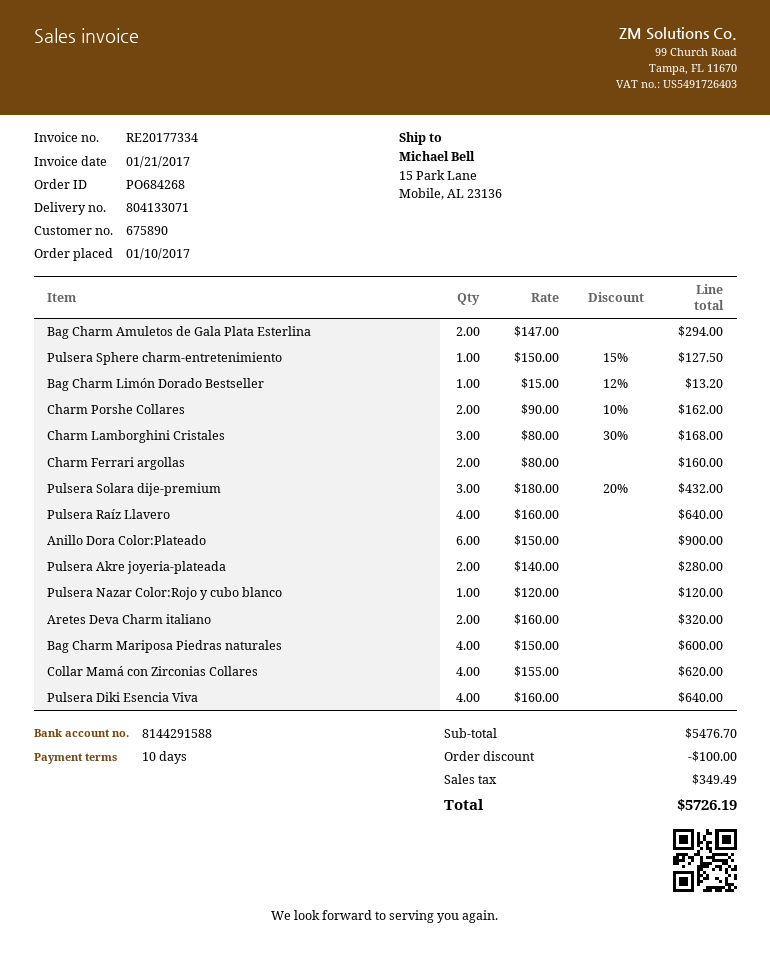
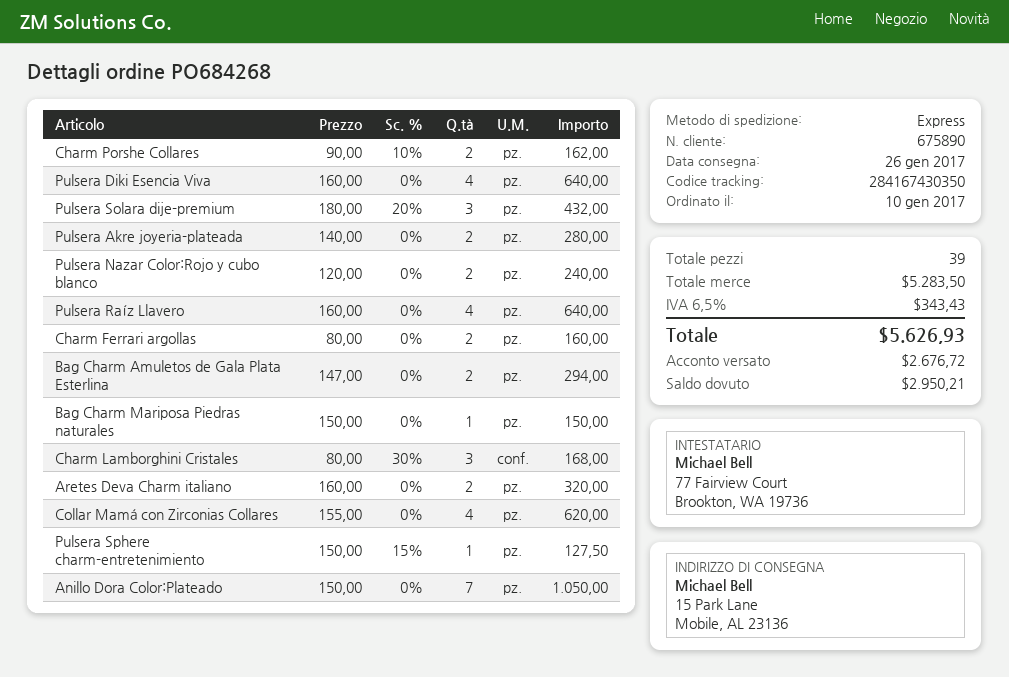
Bag Charm Limón Dorado Bestseller: 1 x 15.00 - 12% = 13.20 -> none
Anillo Dora Color:Plateado: 6 x 150.00 = 900.00 -> 7 x 150.00 = 1050.00
Pulsera Nazar Color:Rojo y cubo blanco: 1 x 120.00 = 120.00 -> 2 x 120.00 = 240.00
Bag Charm Mariposa Piedras naturales: 4 x 150.00 = 600.00 -> 1 x 150.00 = 150.00
subtotal: 5476.70 -> 5283.50
discount: 100.00 -> none
tax: 349.49 -> 343.43
total: 5726.19 -> 5626.93

